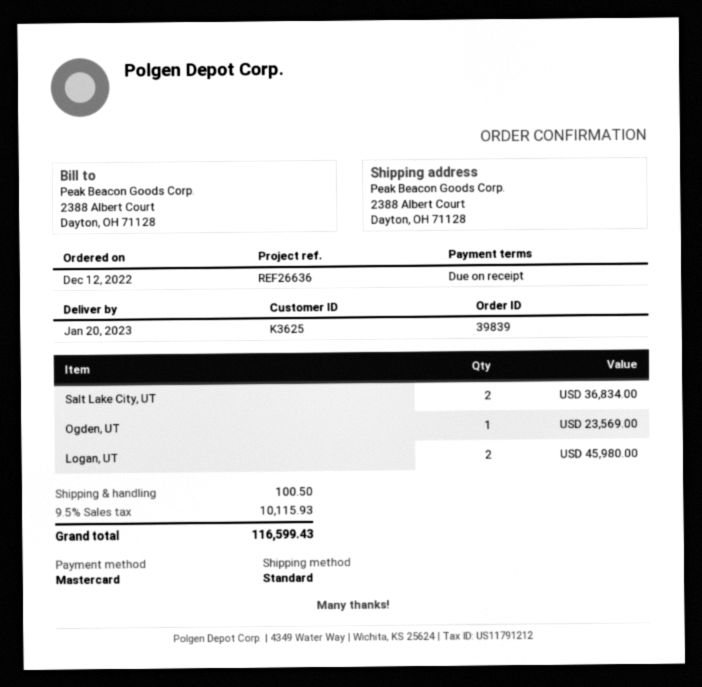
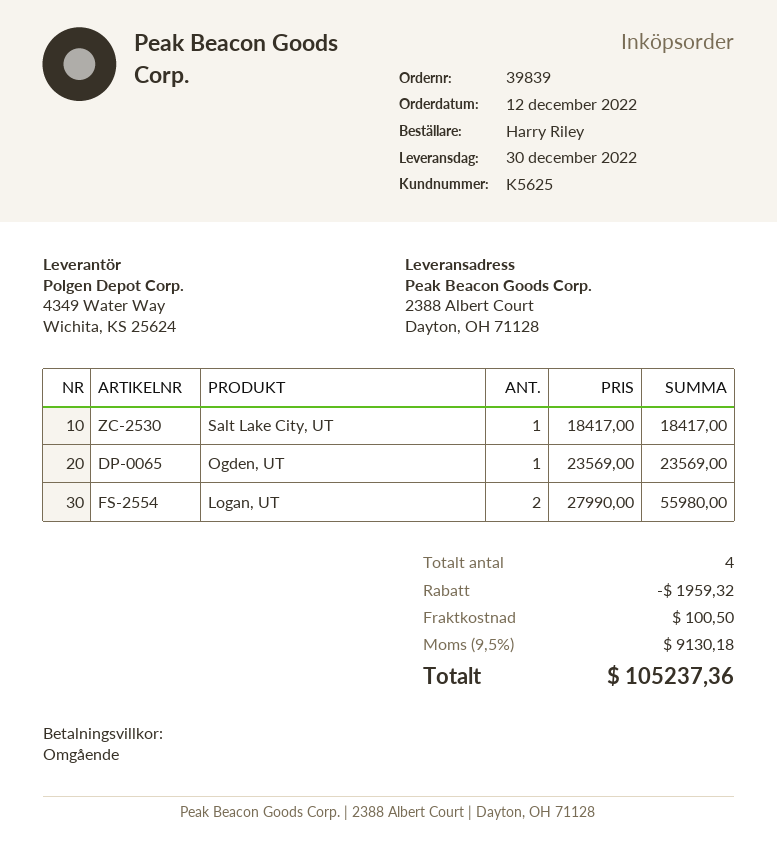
delivery date: 2023-01-20 -> 2022-12-30
customer number: K3625 -> K5625
Salt Lake City, UT: 2 for 36834.00 -> 1 for 18417.00
Logan, UT: 2 for 45980.00 -> 2 for 55980.00
discount: none -> 1959.32
tax: 9.5% = 10115.93 -> 9.5% = 9130.18
total: 116599.43 -> 105237.36

